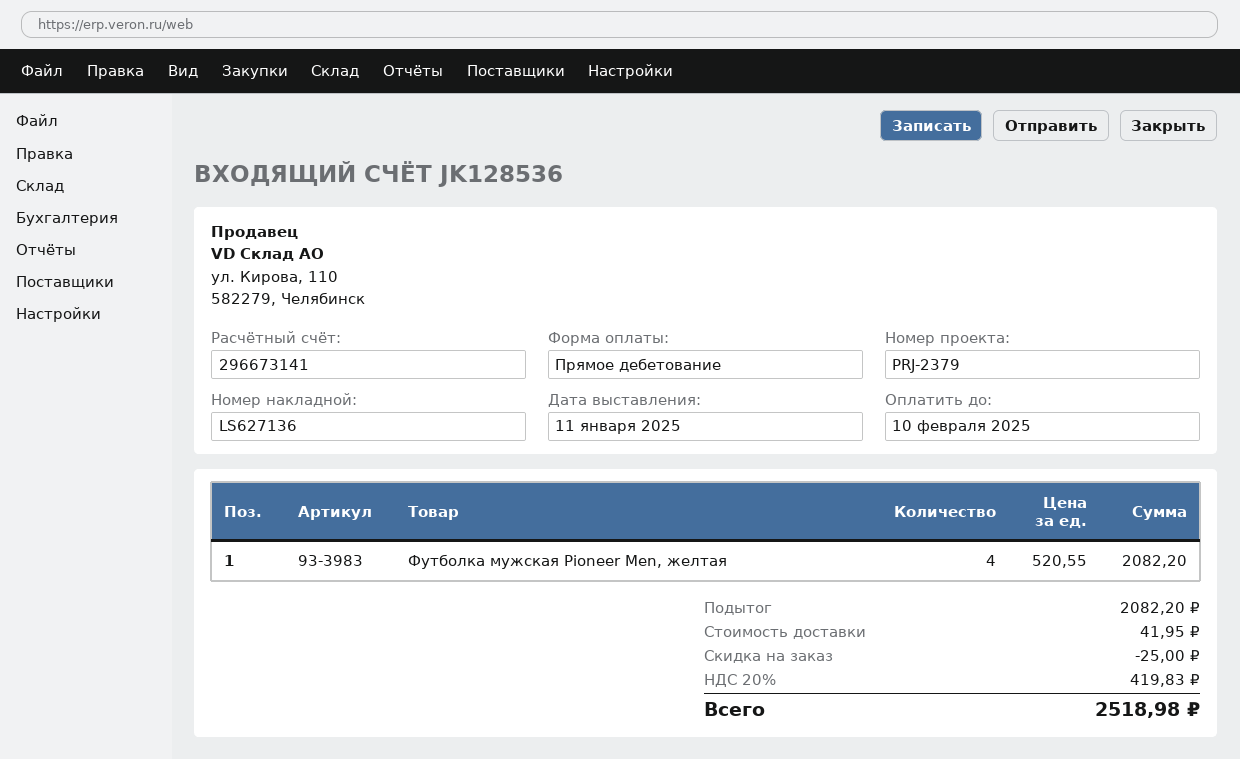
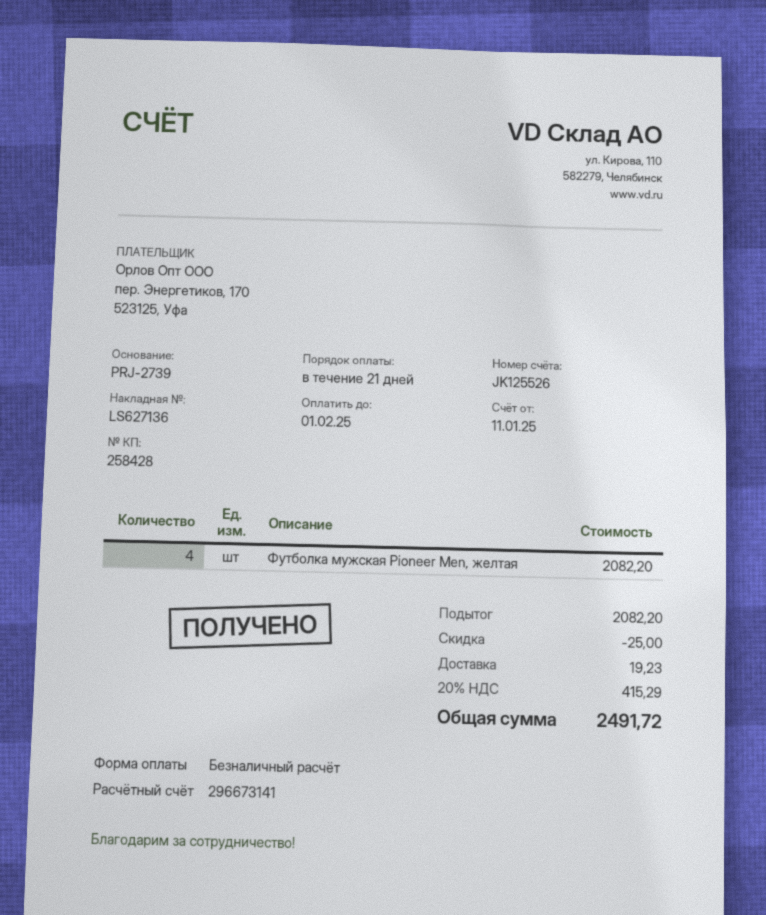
invoice number: JK128536 -> JK125526
due date: 2025-02-10 -> 2025-02-01
reference: PRJ-2379 -> PRJ-2739
payment method: direct debit -> bank transfer
shipping: 41.95 -> 19.23
tax: 20% = 419.83 -> 20% = 415.29
total: 2518.98 -> 2491.72

